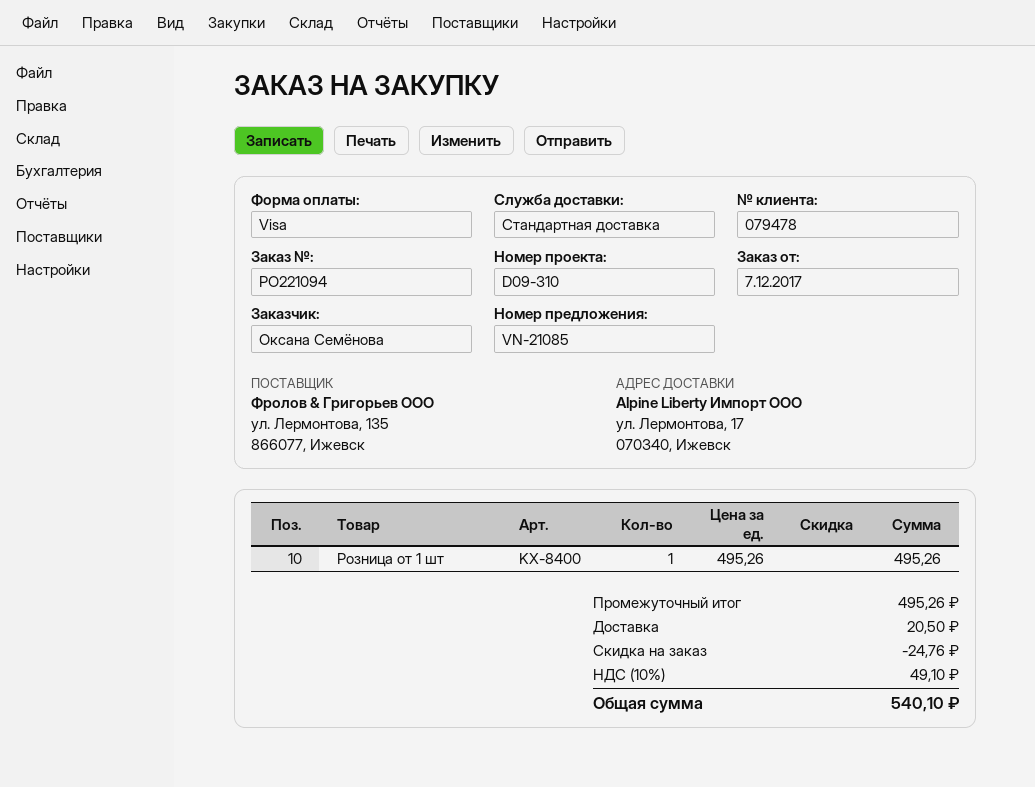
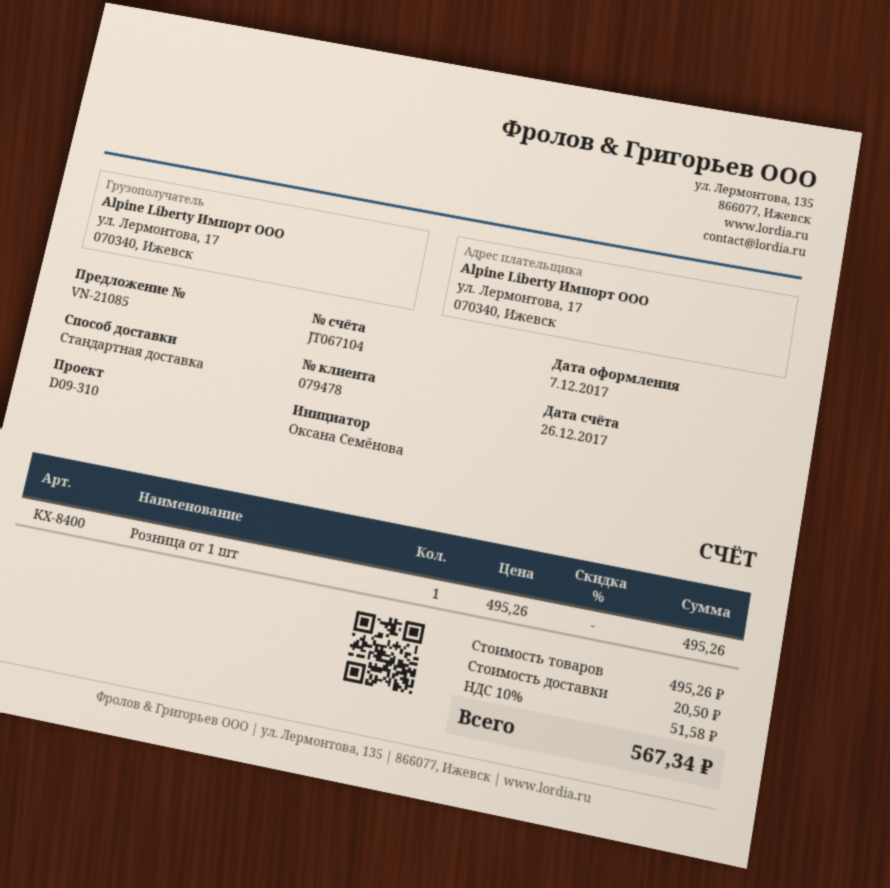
discount: 24.76 -> none
tax: 10% = 49.10 -> 10% = 51.58
total: 540.10 -> 567.34

